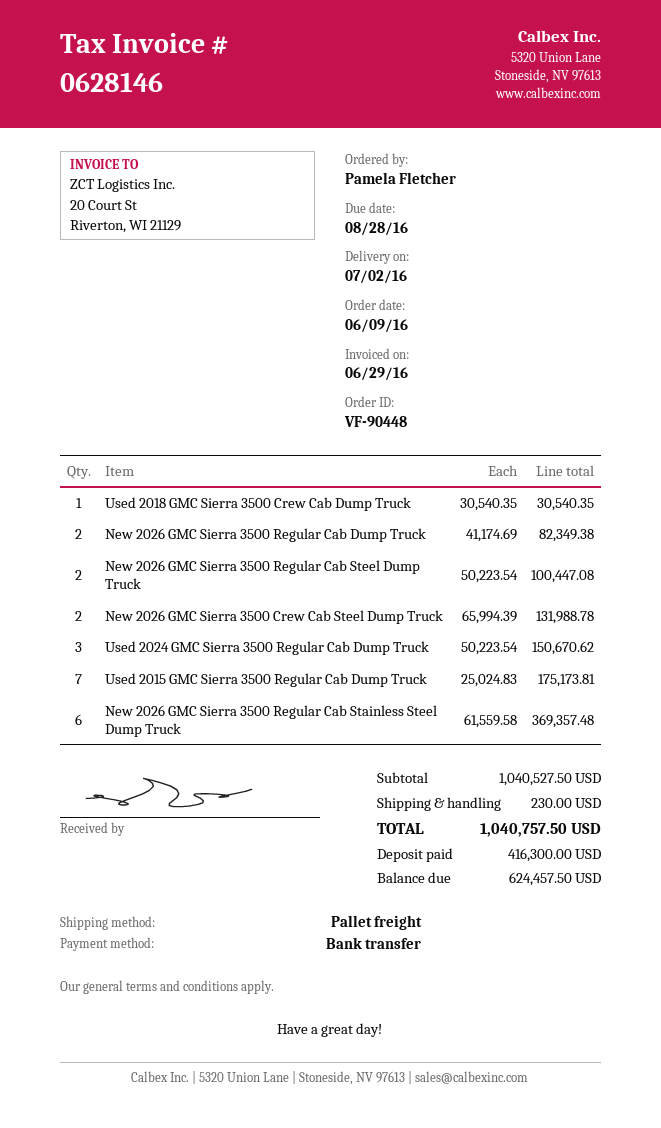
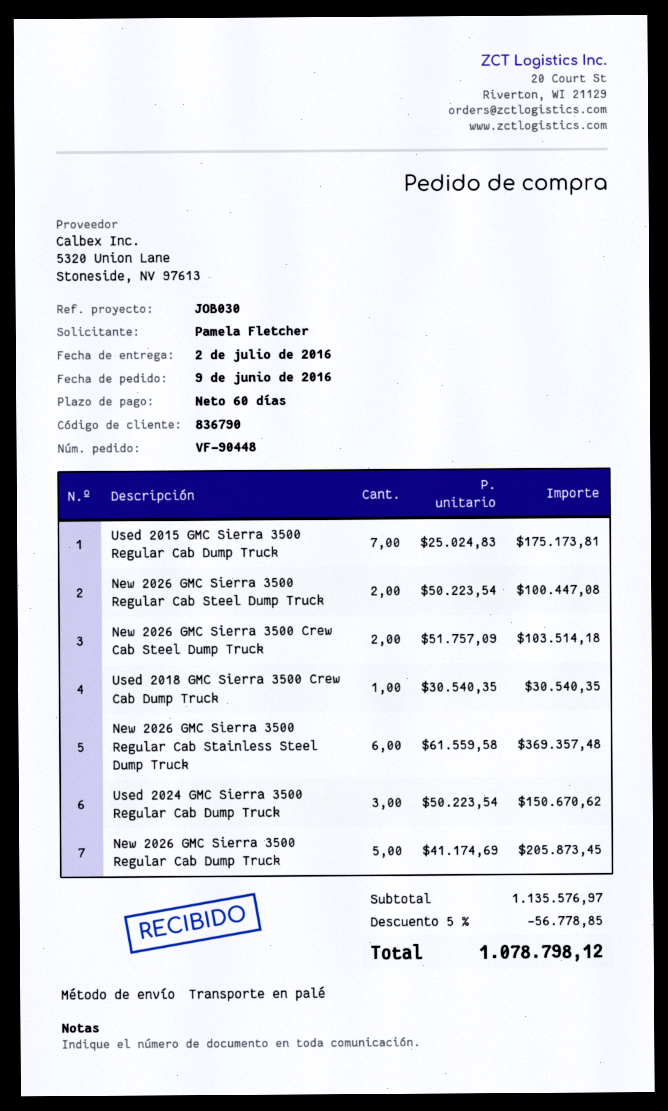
New 2026 GMC Sierra 3500 Regular Cab Dump Truck: 2 x 41174.69 = 82349.38 -> 5 x 41174.69 = 205873.45
New 2026 GMC Sierra 3500 Crew Cab Steel Dump Truck: 2 x 65994.39 = 131988.78 -> 2 x 51757.09 = 103514.18
subtotal: 1040527.50 -> 1135576.97
discount: none -> 5% = 56778.85
shipping: 230.00 -> none
total: 1040757.50 -> 1078798.12

